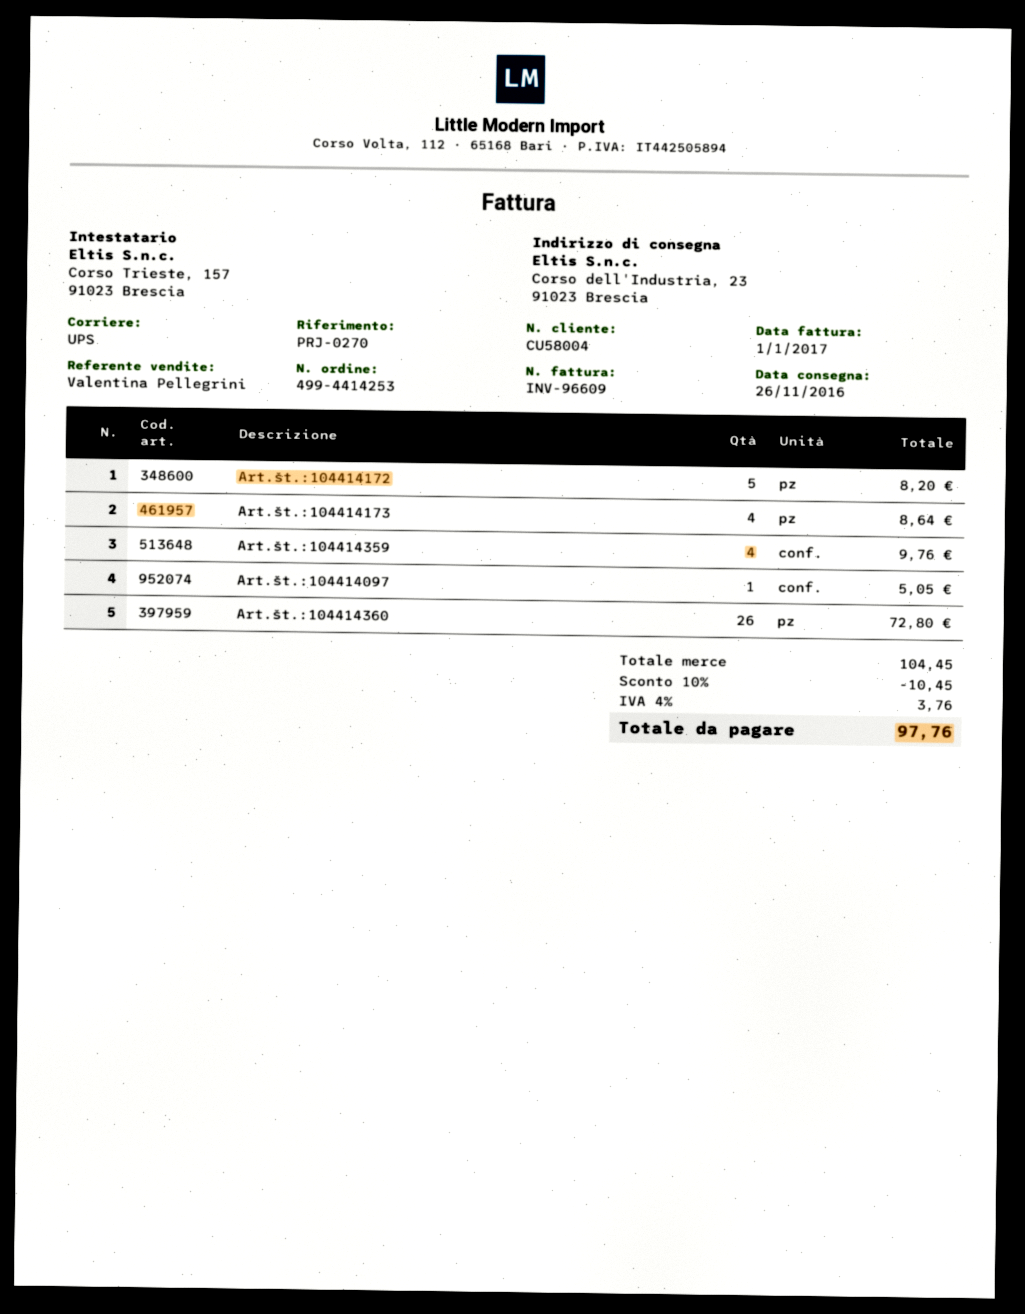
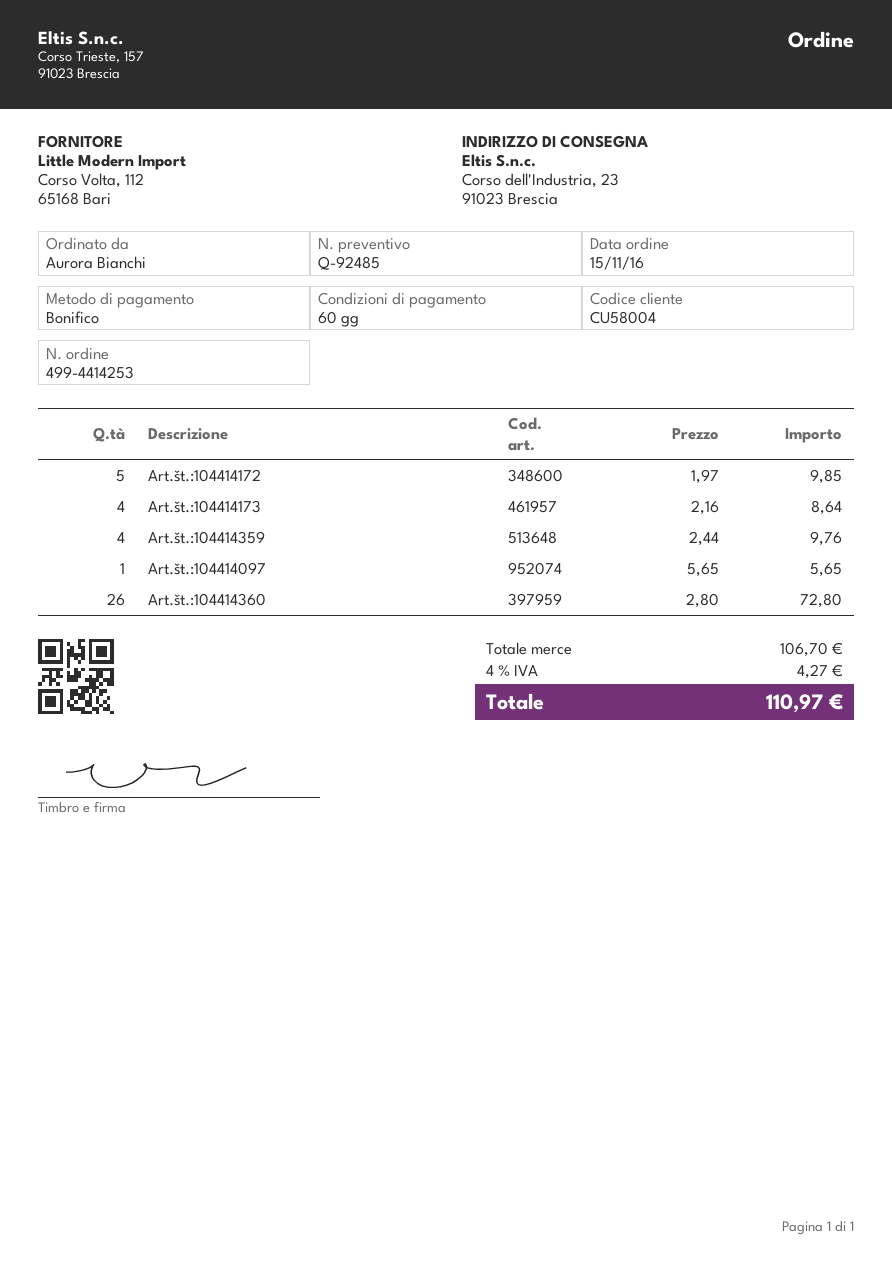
Art.št.:104414172: 5 for 8.20 -> 5 for 9.85
Art.št.:104414097: 1 for 5.05 -> 1 for 5.65
subtotal: 104.45 -> 106.70
discount: 10% = 10.45 -> none
tax: 4% = 3.76 -> 4% = 4.27
total: 97.76 -> 110.97

